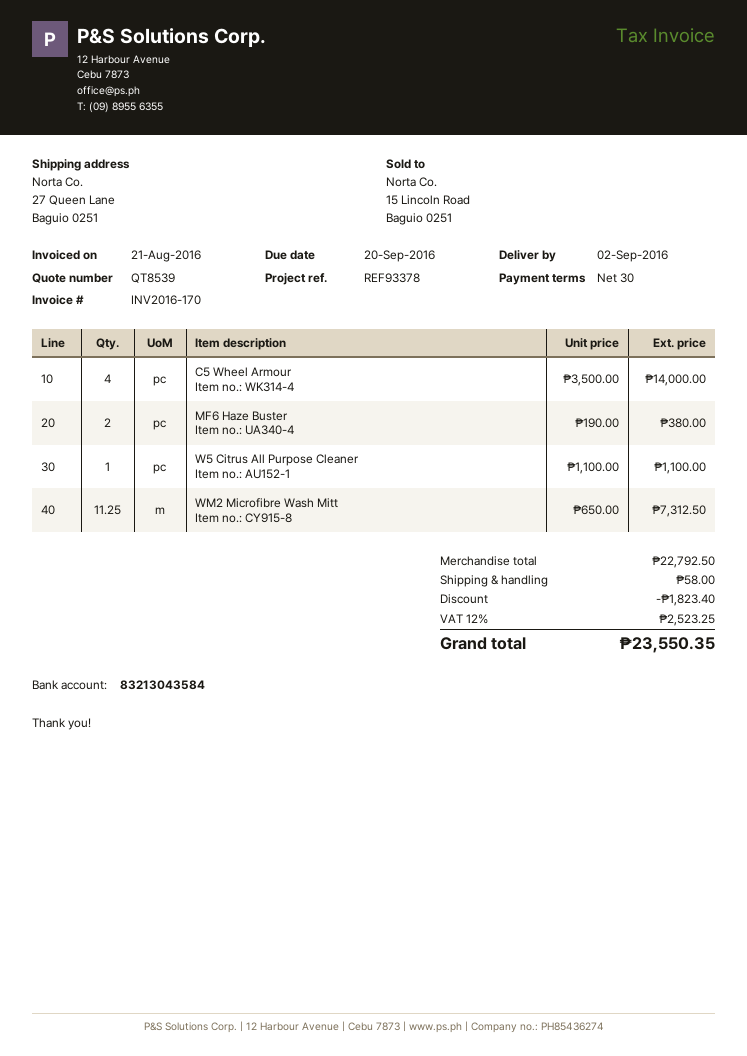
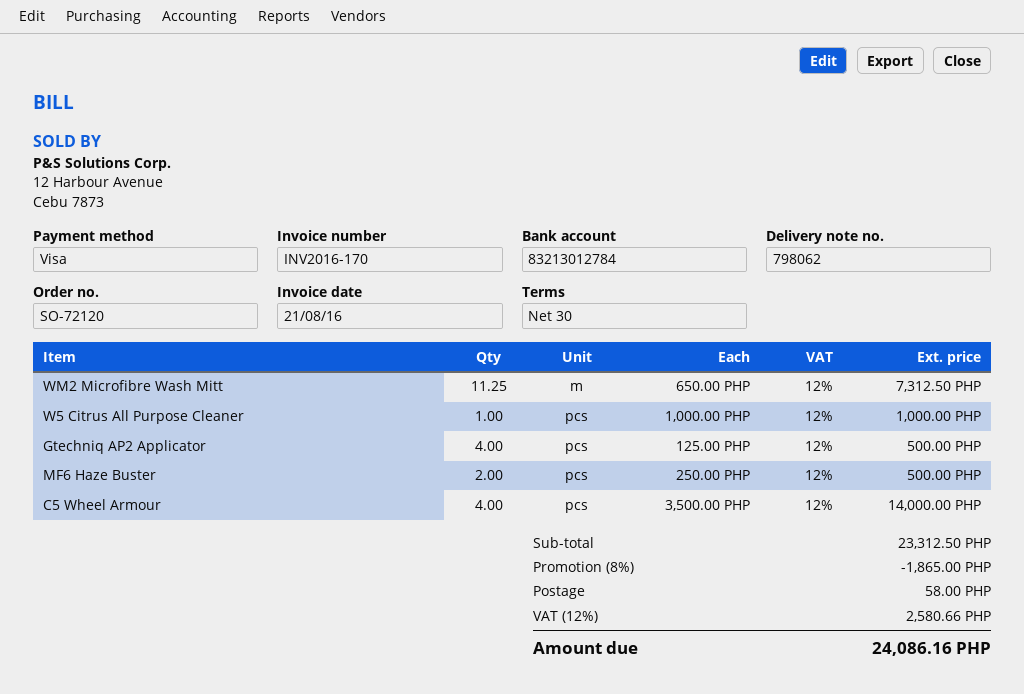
bank account: 83213043584 -> 83213012784
MF6 Haze Buster: 2 x 190.00 = 380.00 -> 2 x 250.00 = 500.00
W5 Citrus All Purpose Cleaner: 1 x 1100.00 = 1100.00 -> 1 x 1000.00 = 1000.00
Gtechniq AP2 Applicator: none -> 4 x 125.00 = 500.00
subtotal: 22792.50 -> 23312.50
discount: 1823.40 -> 1865.00
tax: 12% = 2523.25 -> 12% = 2580.66
total: 23550.35 -> 24086.16

